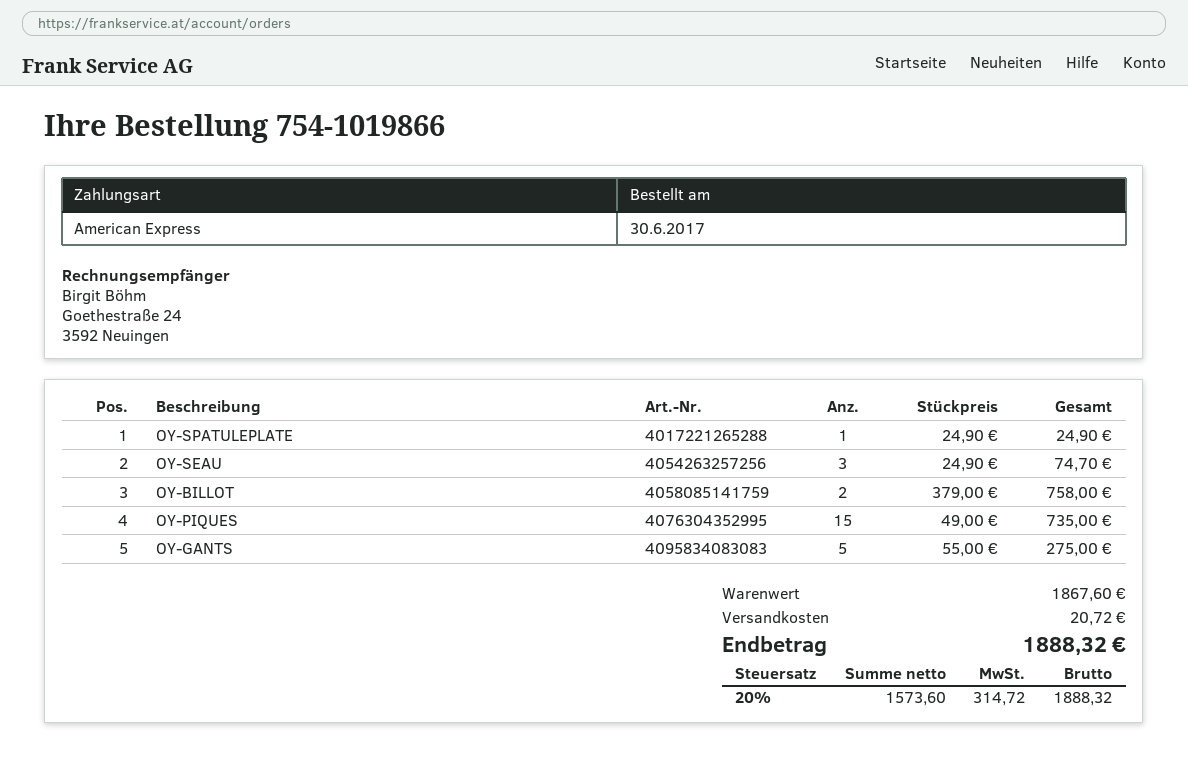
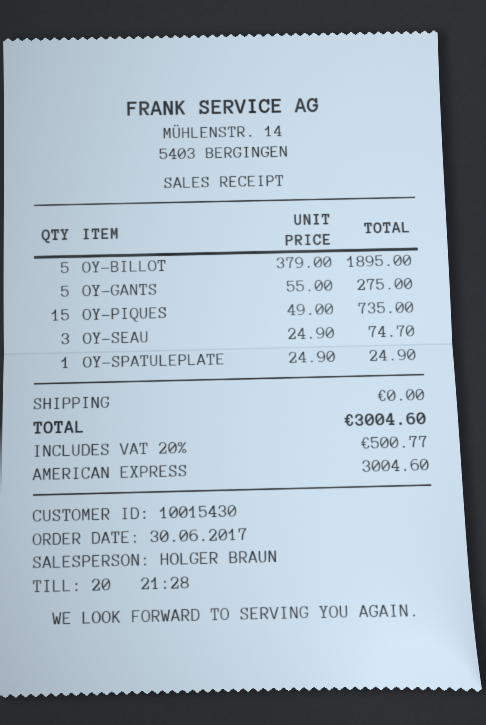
OY-BILLOT: 2 x 379.00 = 758.00 -> 5 x 379.00 = 1895.00
shipping: 20.72 -> 0.00
tax: 20% = 314.72 -> 20% = 500.77
total: 1888.32 -> 3004.60

